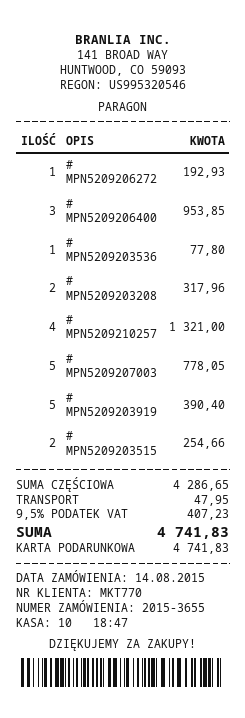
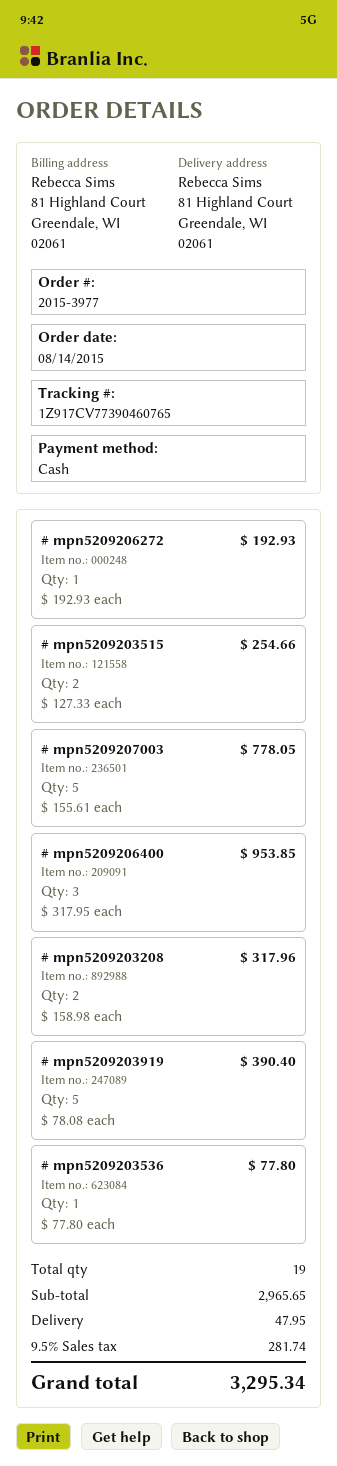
order number: 2015-3655 -> 2015-3977
payment method: gift card -> cash
# MPN5209210257: 4 for 1321.00 -> none
subtotal: 4286.65 -> 2965.65
tax: 9.5% = 407.23 -> 9.5% = 281.74
total: 4741.83 -> 3295.34

